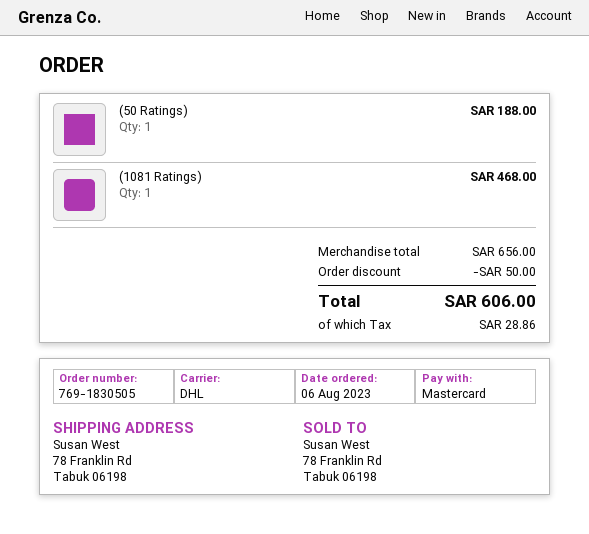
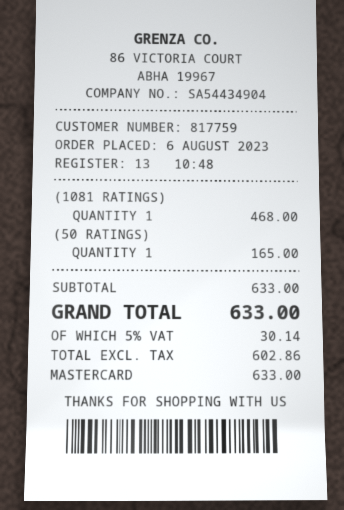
(50 Ratings): 1 for 188.00 -> 1 for 165.00
subtotal: 656.00 -> 633.00
discount: 50.00 -> none
tax: 28.86 -> 30.14
total: 606.00 -> 633.00

